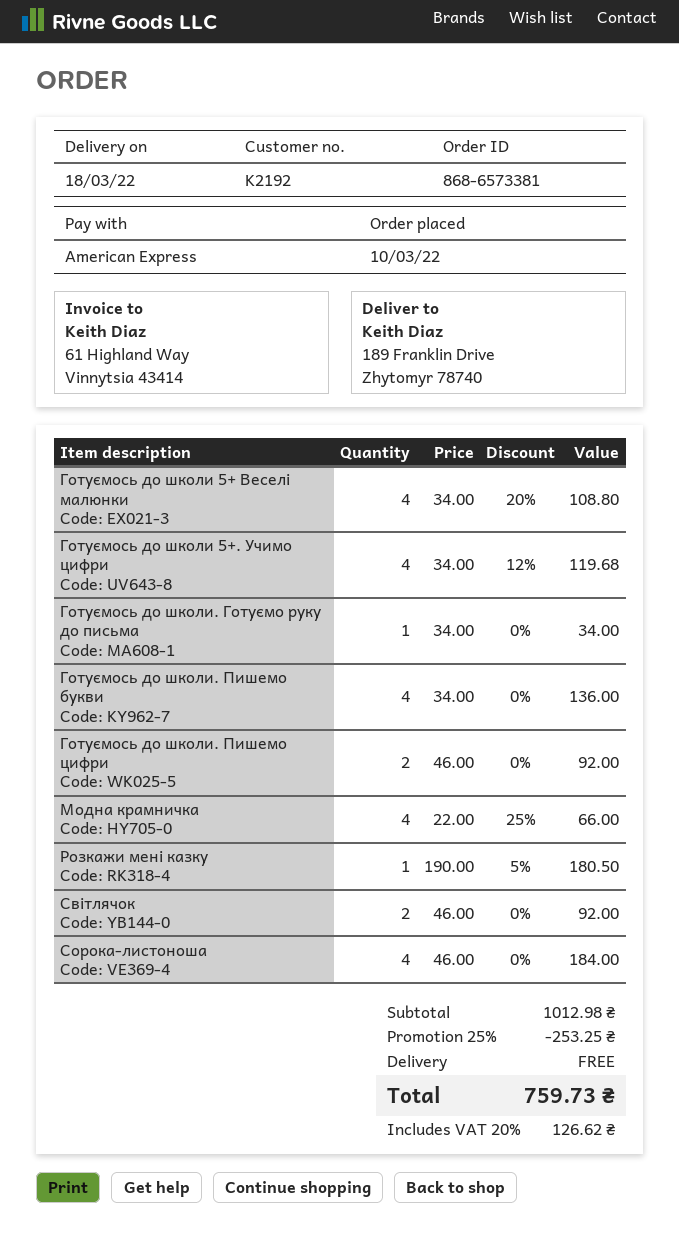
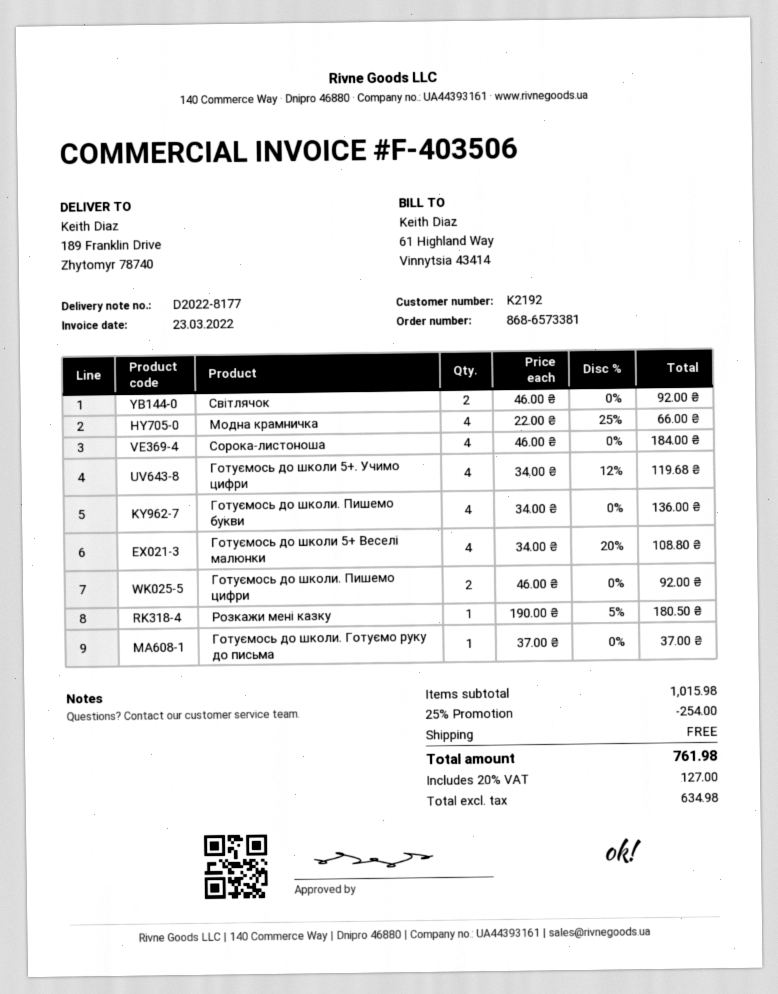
Готуємось до школи. Готуємо руку до письма: 1 x 34.00 = 34.00 -> 1 x 37.00 = 37.00
subtotal: 1012.98 -> 1015.98
discount: 25% = 253.25 -> 25% = 254.00
tax: 20% = 126.62 -> 20% = 127.00
total: 759.73 -> 761.98

